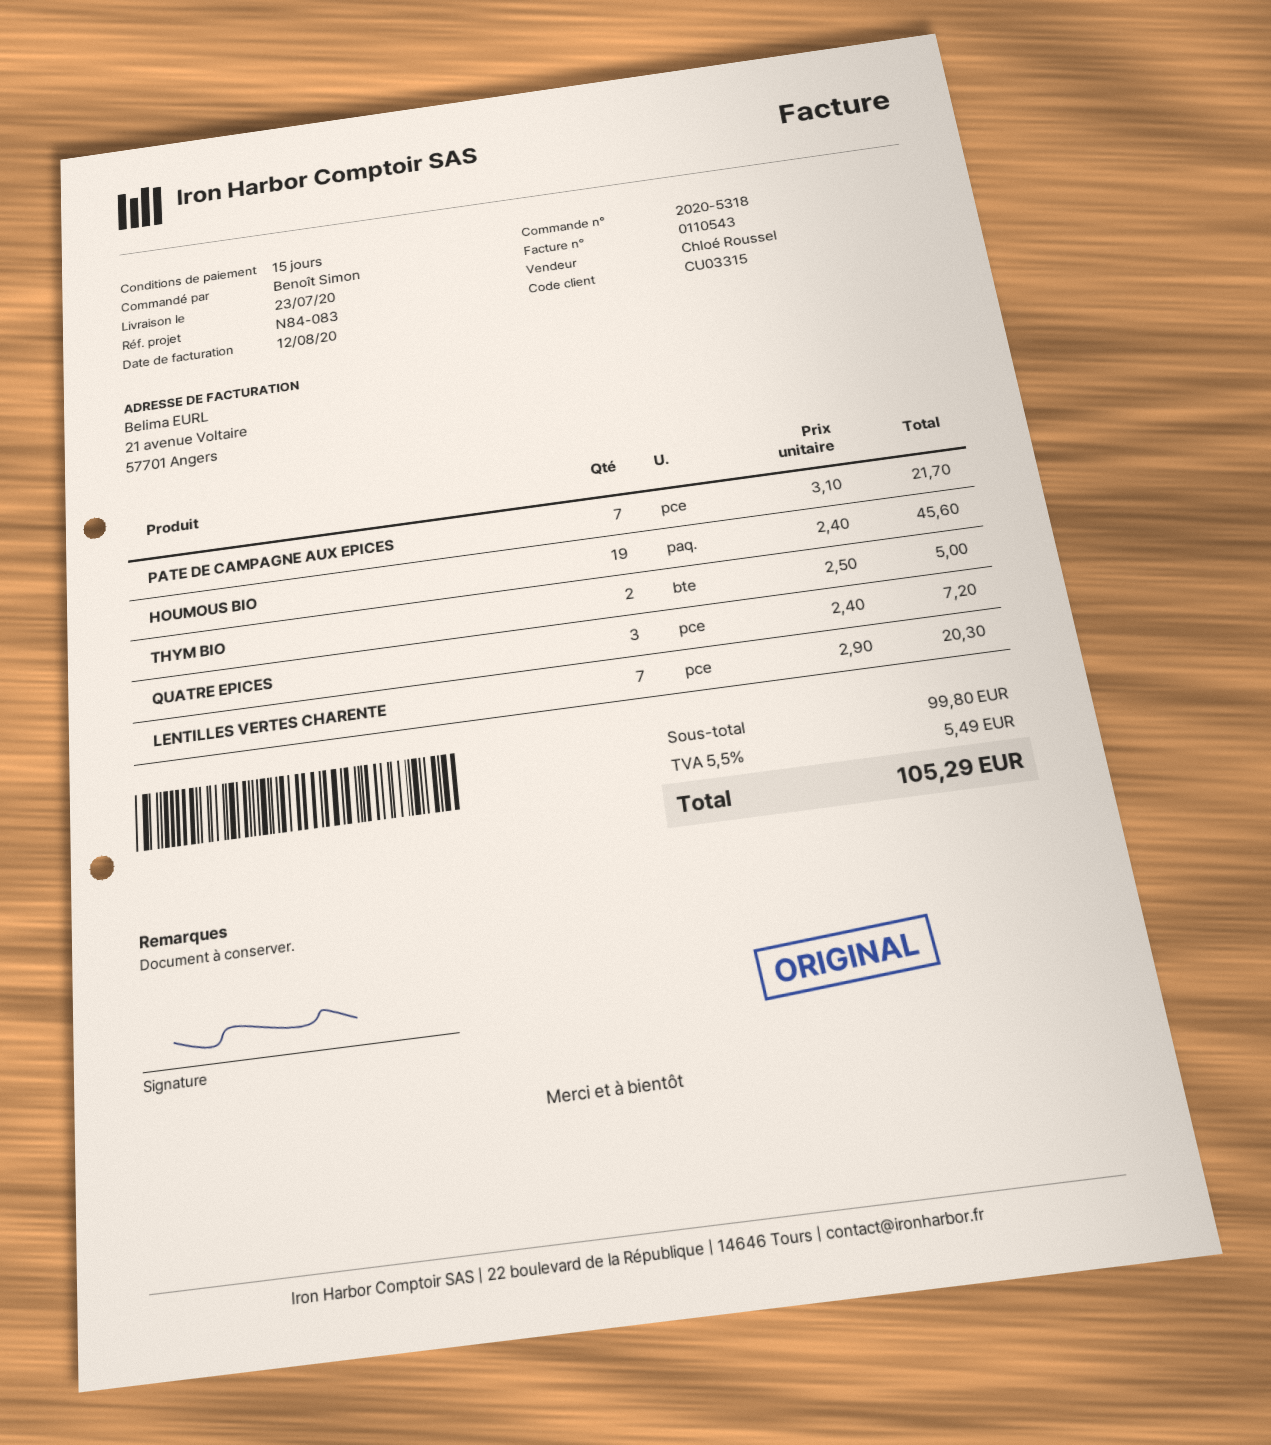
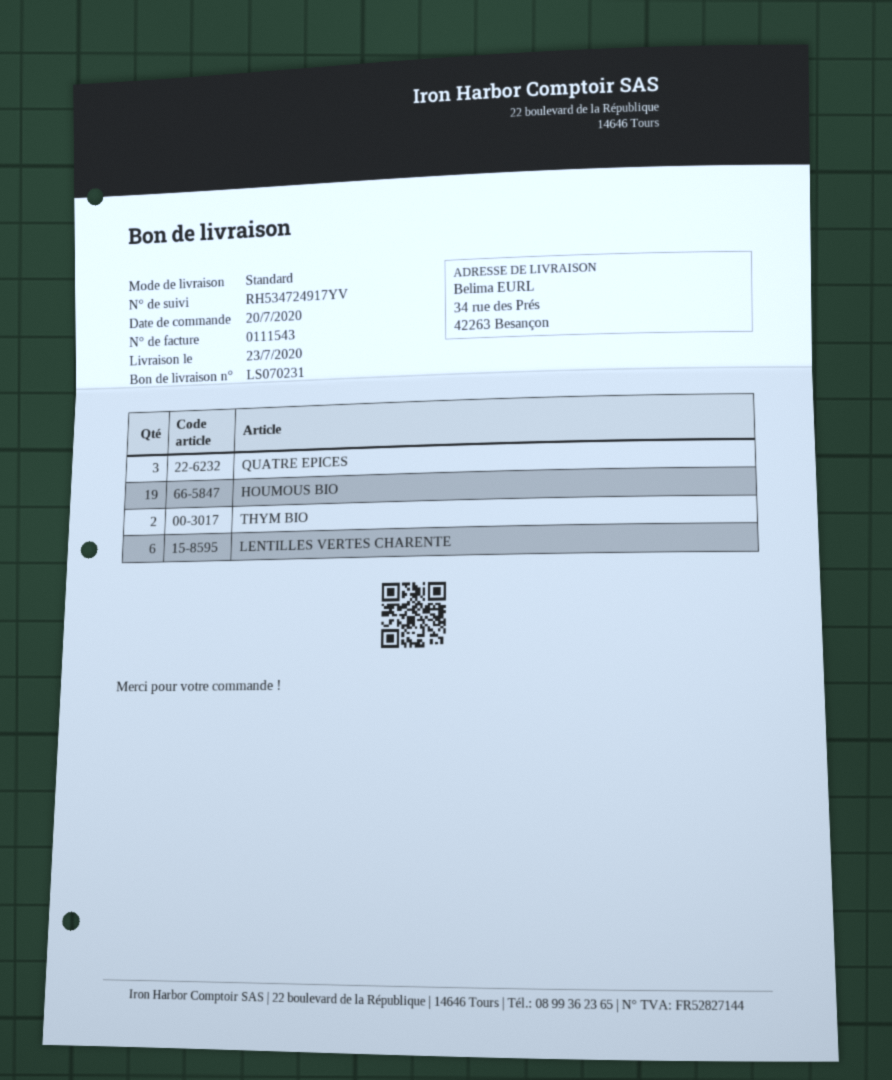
invoice number: 0110543 -> 0111543
PATE DE CAMPAGNE AUX EPICES: 7 -> none
LENTILLES VERTES CHARENTE: 7 -> 6

